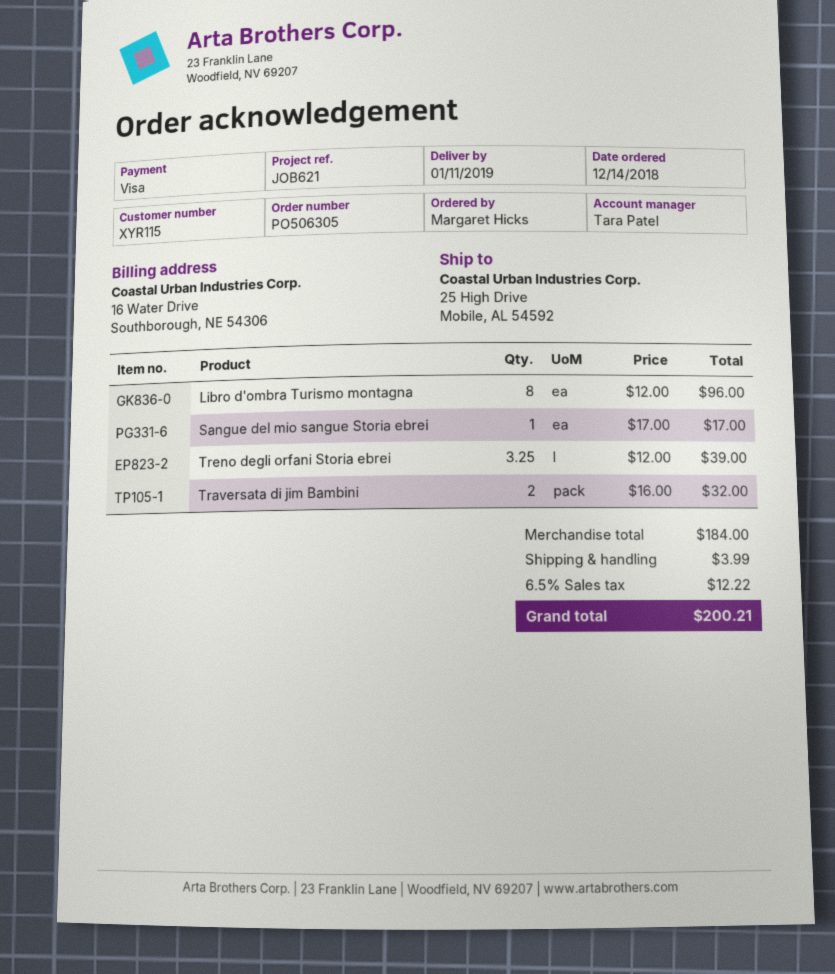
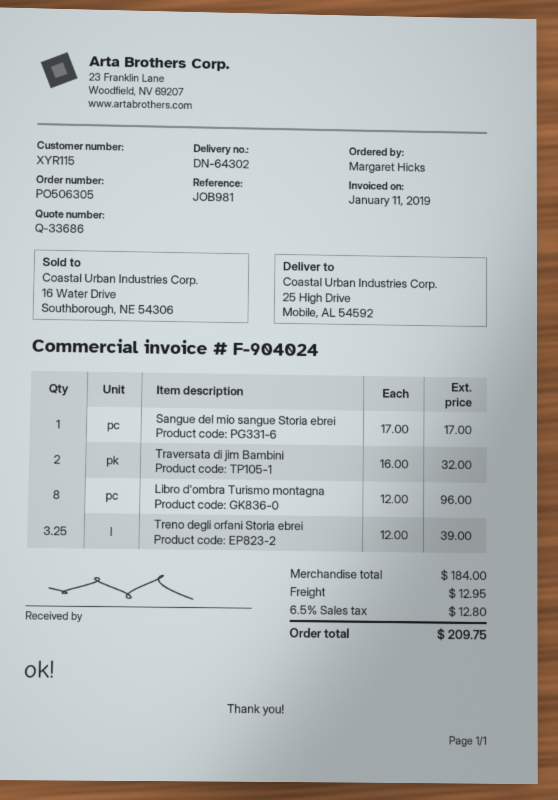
reference: JOB621 -> JOB981
shipping: 3.99 -> 12.95
tax: 6.5% = 12.22 -> 6.5% = 12.80
total: 200.21 -> 209.75

